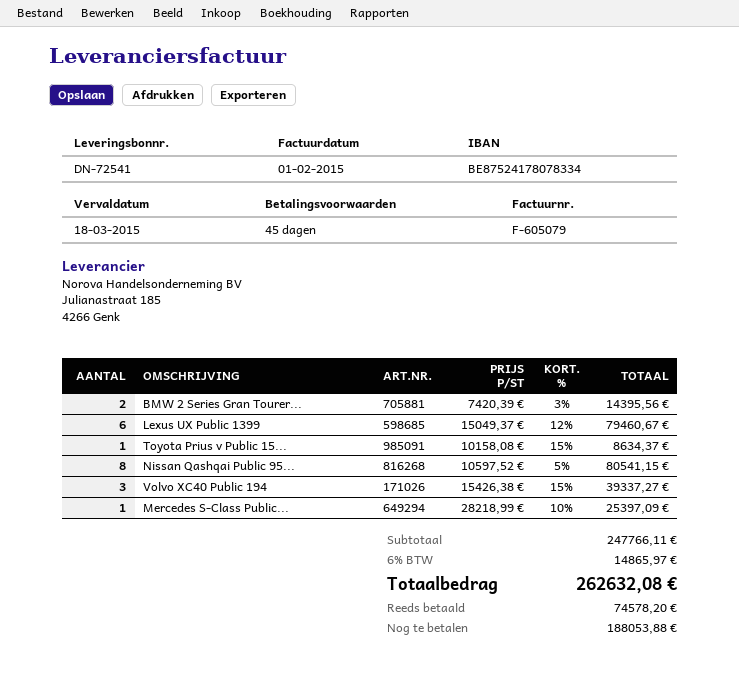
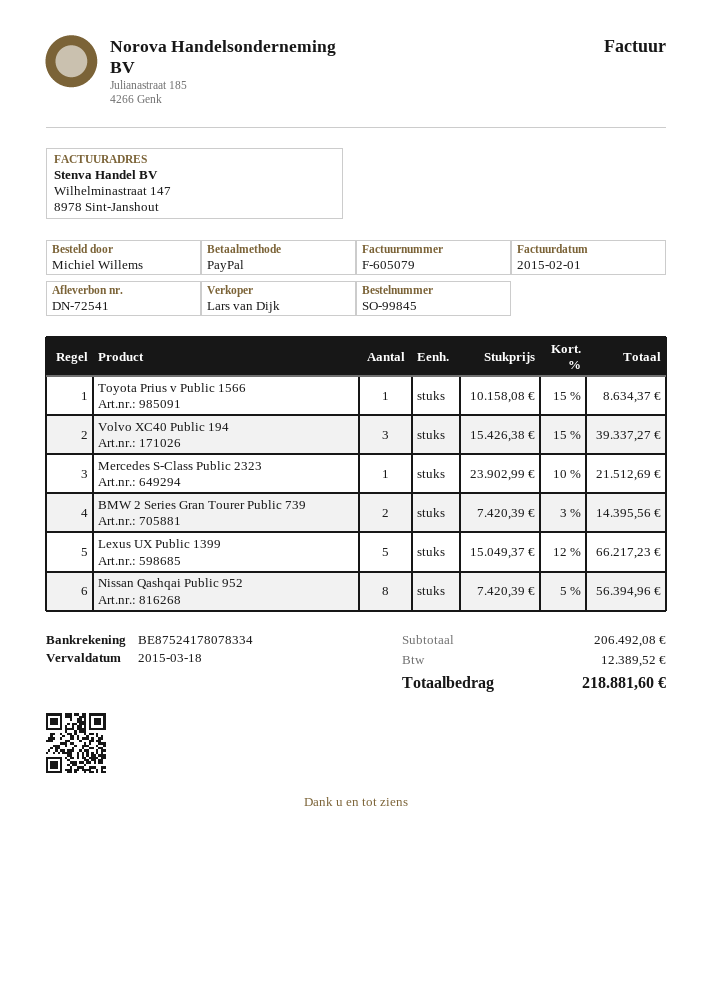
Lexus UX Public 1399: 6 x 15049.37 - 12% = 79460.67 -> 5 x 15049.37 - 12% = 66217.23
Nissan Qashqai Public 95...: 8 x 10597.52 - 5% = 80541.15 -> 8 x 7420.39 - 5% = 56394.96
Mercedes S-Class Public...: 1 x 28218.99 - 10% = 25397.09 -> 1 x 23902.99 - 10% = 21512.69
subtotal: 247766.11 -> 206492.08
tax: 14865.97 -> 12389.52
total: 262632.08 -> 218881.60

